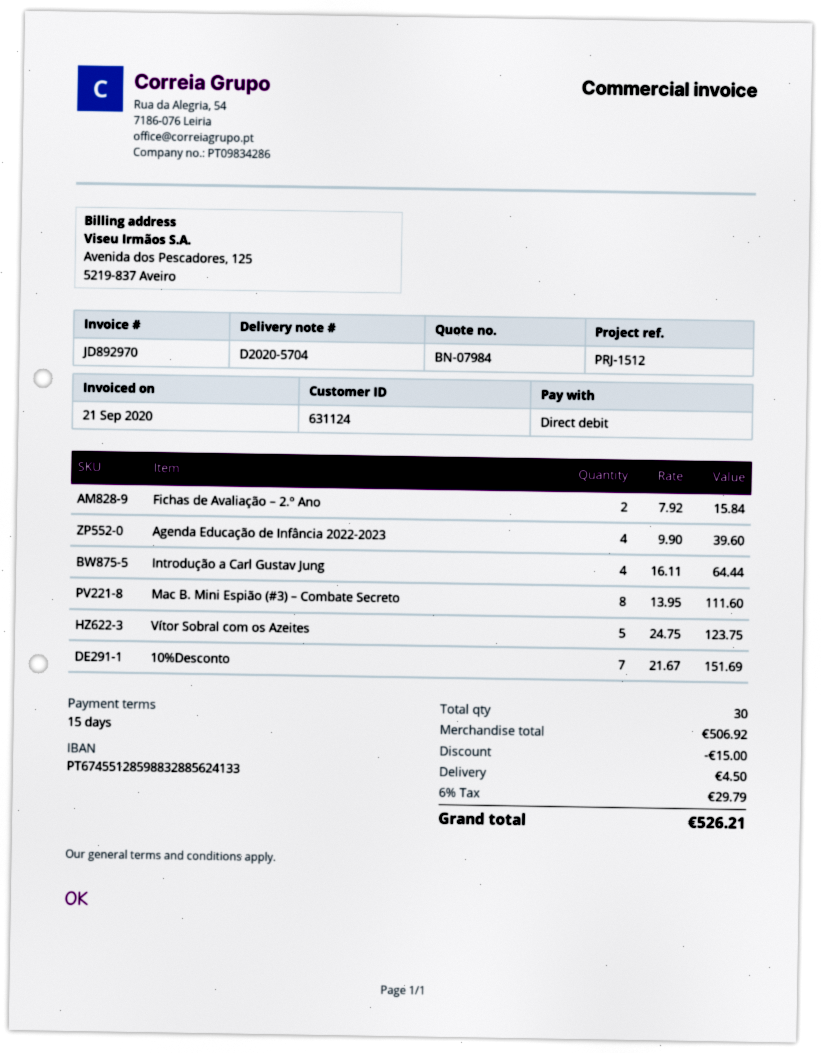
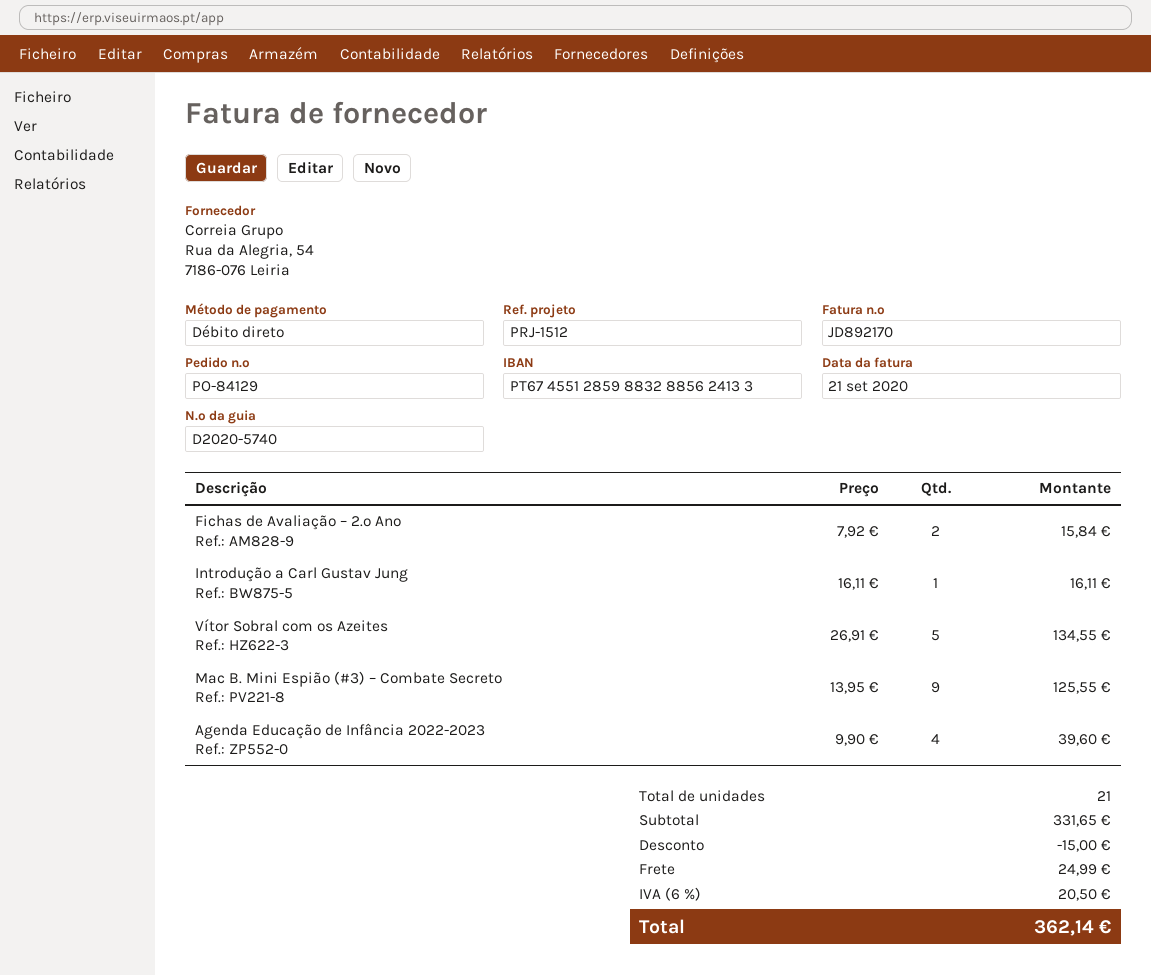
delivery note number: D2020-5704 -> D2020-5740
invoice number: JD892970 -> JD892170
Introdução a Carl Gustav Jung: 4 x 16.11 = 64.44 -> 1 x 16.11 = 16.11
Mac B. Mini Espião (#3) – Combate Secreto: 8 x 13.95 = 111.60 -> 9 x 13.95 = 125.55
Vítor Sobral com os Azeites: 5 x 24.75 = 123.75 -> 5 x 26.91 = 134.55
10%Desconto: 7 x 21.67 = 151.69 -> none
total quantity: 30 -> 21
subtotal: 506.92 -> 331.65
shipping: 4.50 -> 24.99
tax: 6% = 29.79 -> 6% = 20.50
total: 526.21 -> 362.14

